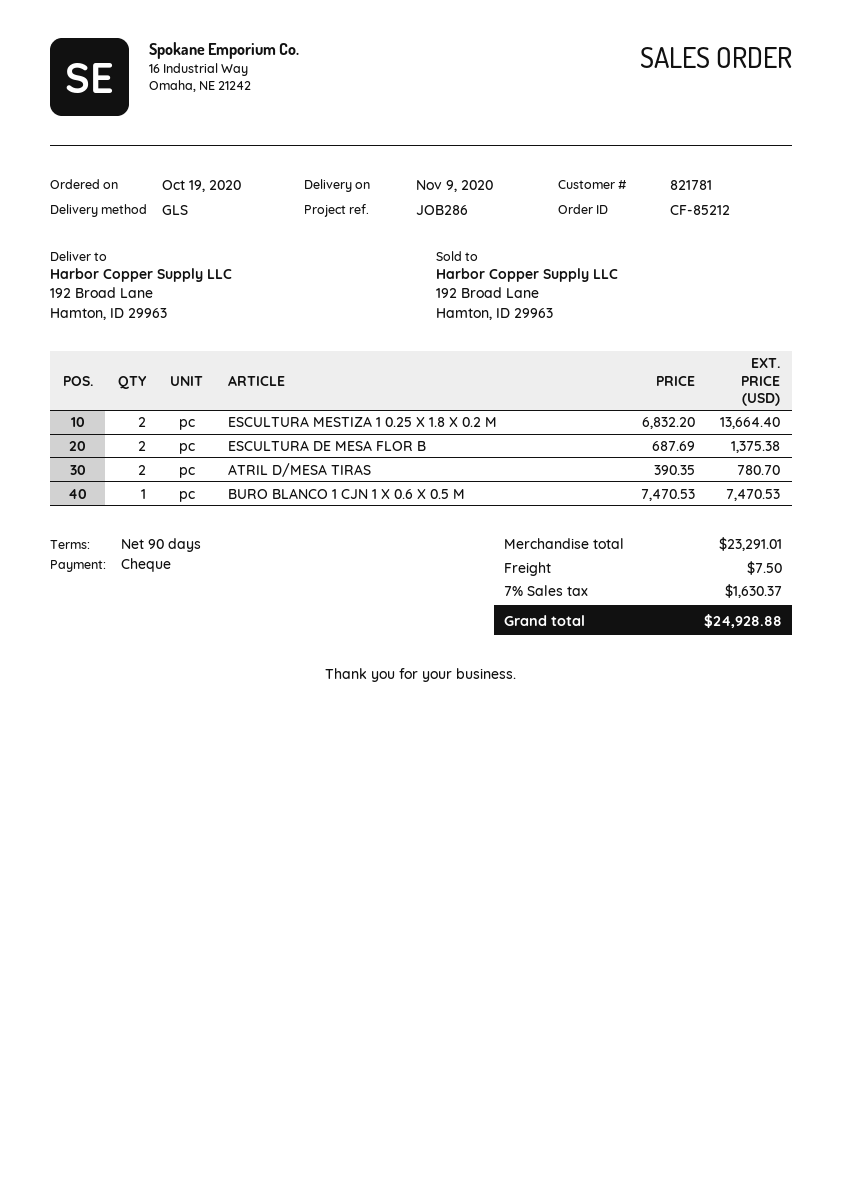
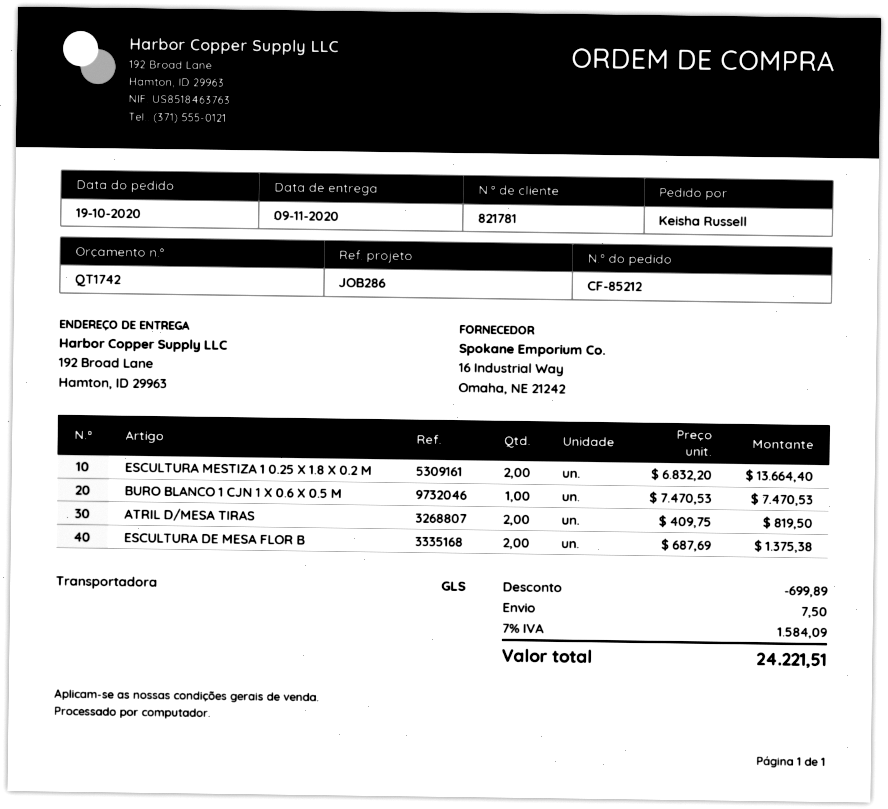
ATRIL D/MESA TIRAS: 2 x 390.35 = 780.70 -> 2 x 409.75 = 819.50
discount: none -> 699.89
tax: 7% = 1630.37 -> 7% = 1584.09
total: 24928.88 -> 24221.51

